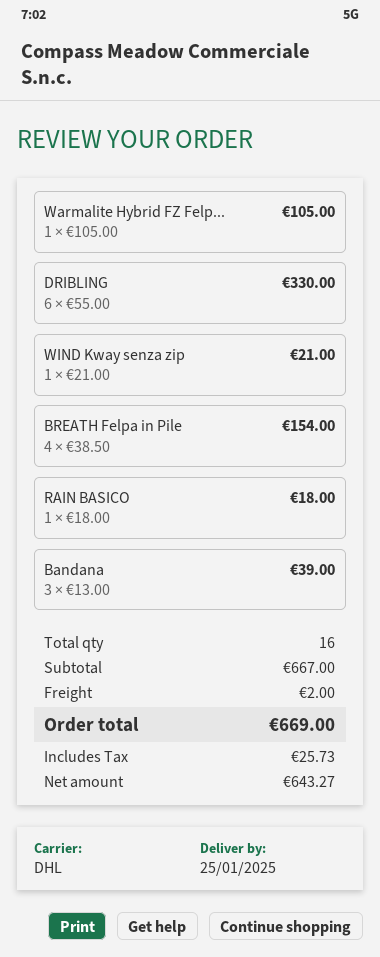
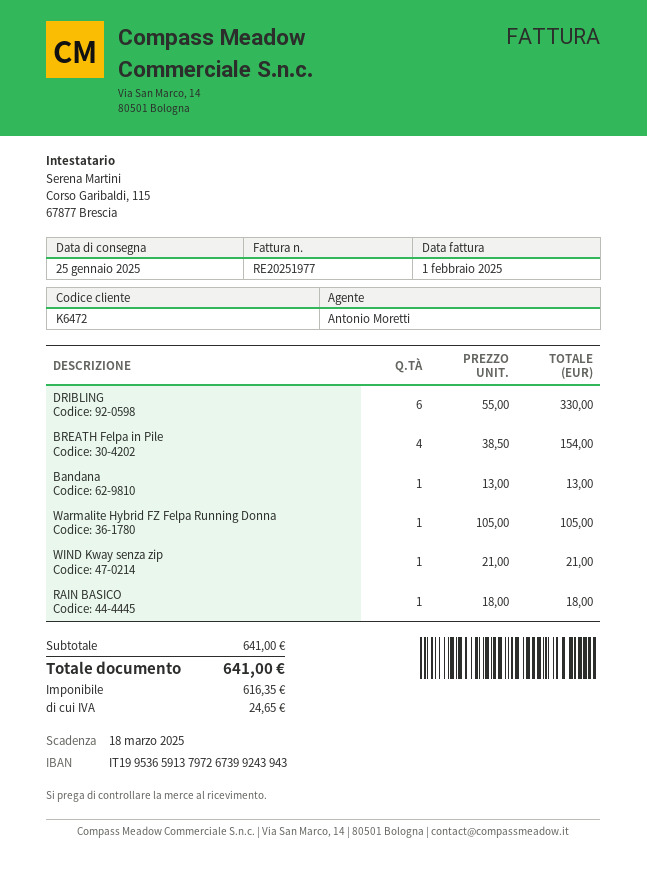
Bandana: 3 x 13.00 = 39.00 -> 1 x 13.00 = 13.00
subtotal: 667.00 -> 641.00
shipping: 2.00 -> none
net: 643.27 -> 616.35
tax: 25.73 -> 24.65
total: 669.00 -> 641.00

